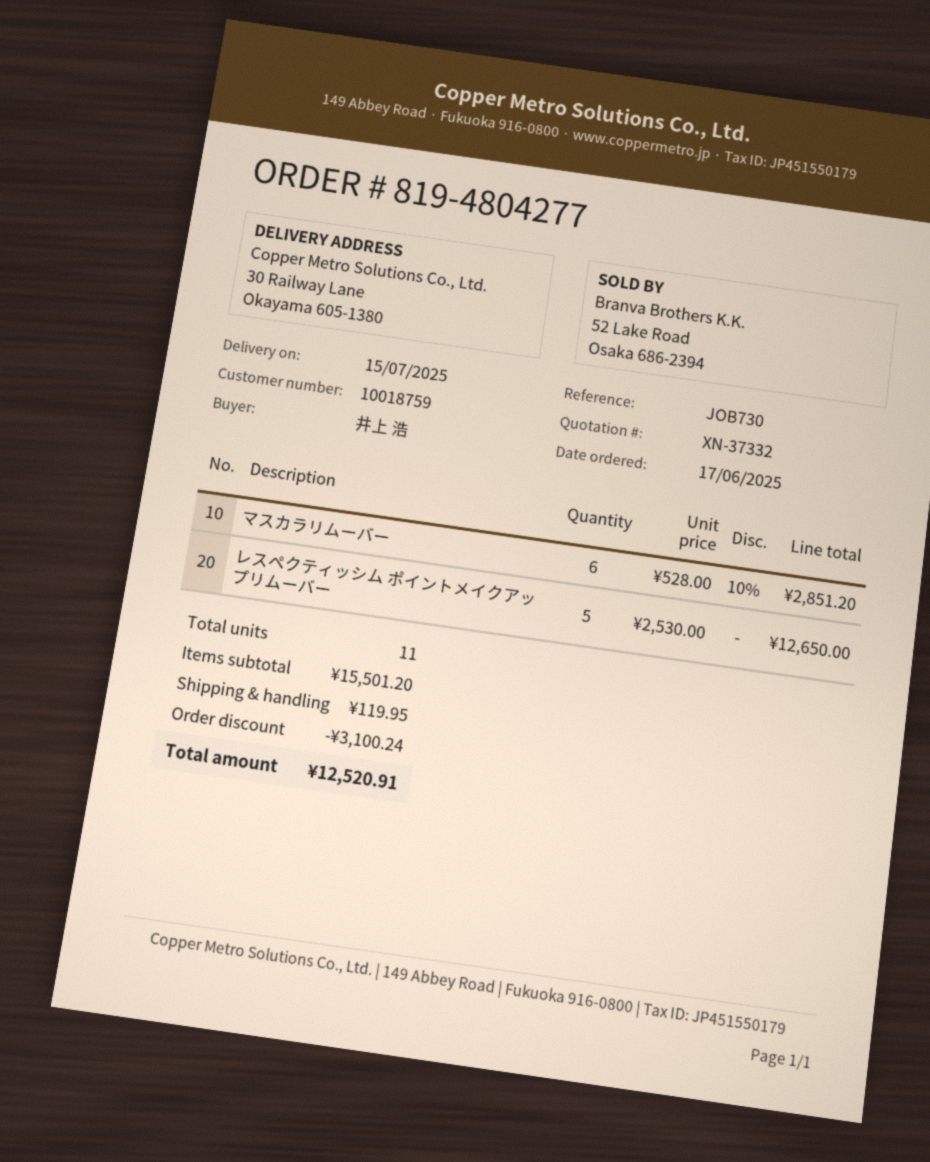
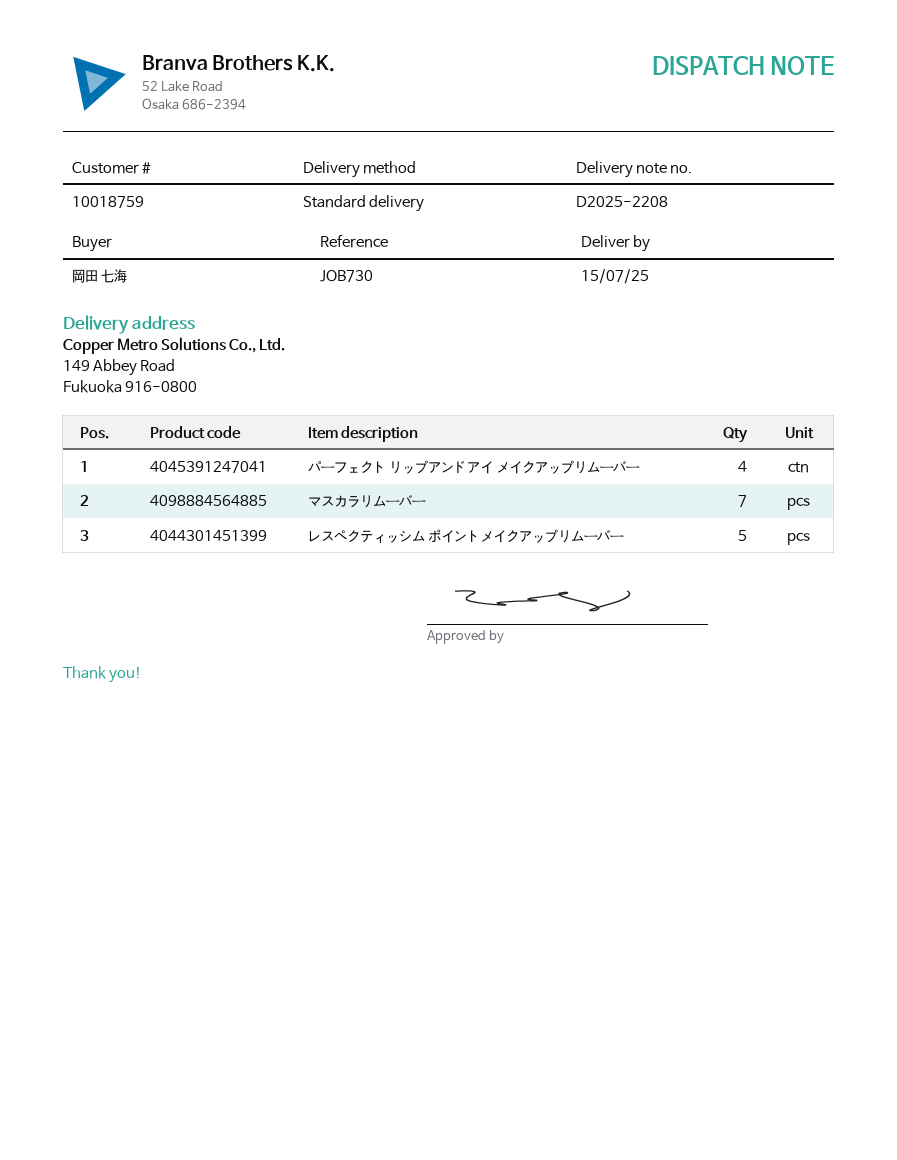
ordered by: 井上 浩 -> 岡田 七海
ship to: 30 Railway Lane, Okayama 605-1380 -> 149 Abbey Road, Fukuoka 916-0800
マスカラリムーバー: 6 -> 7
パーフェクト リップアンドアイ メイクアップリムーバー: none -> 4

